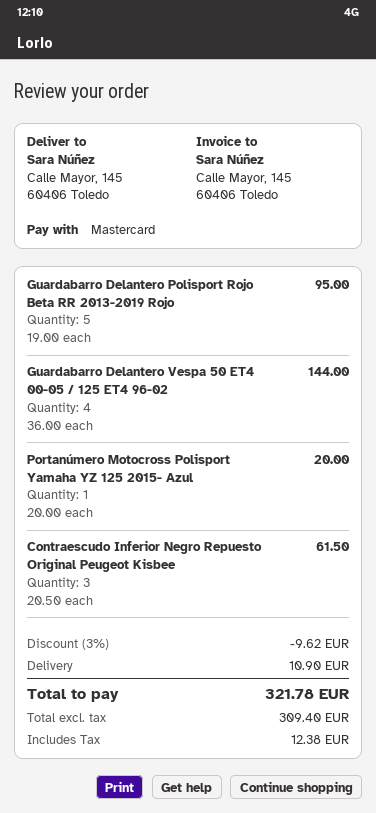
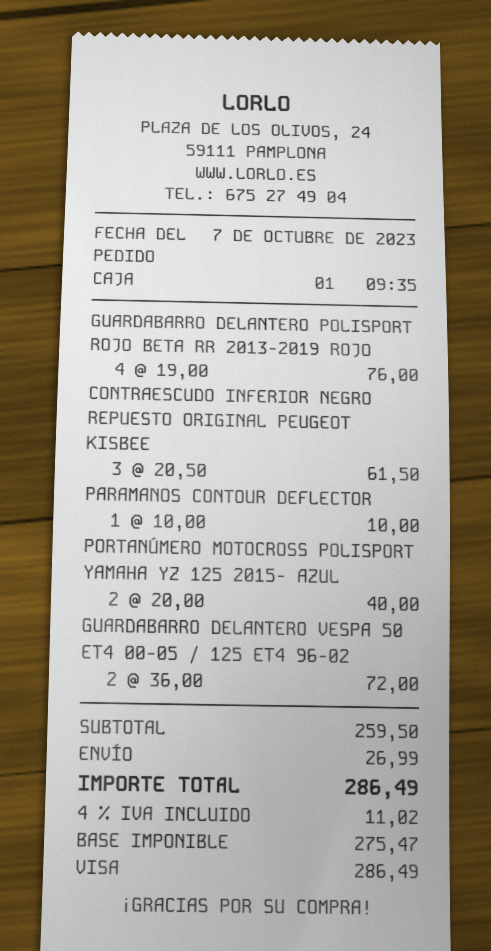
payment method: Mastercard -> Visa
Guardabarro Delantero Polisport Rojo Beta RR 2013-2019 Rojo: 5 x 19.00 = 95.00 -> 4 x 19.00 = 76.00
Guardabarro Delantero Vespa 50 ET4 00-05 / 125 ET4 96-02: 4 x 36.00 = 144.00 -> 2 x 36.00 = 72.00
Portanúmero Motocross Polisport Yamaha YZ 125 2015- Azul: 1 x 20.00 = 20.00 -> 2 x 20.00 = 40.00
PARAMANOS CONTOUR DEFLECTOR: none -> 1 x 10.00 = 10.00
discount: 3% = 9.62 -> none
shipping: 10.90 -> 26.99
net: 309.40 -> 275.47
tax: 12.38 -> 11.02
total: 321.78 -> 286.49

